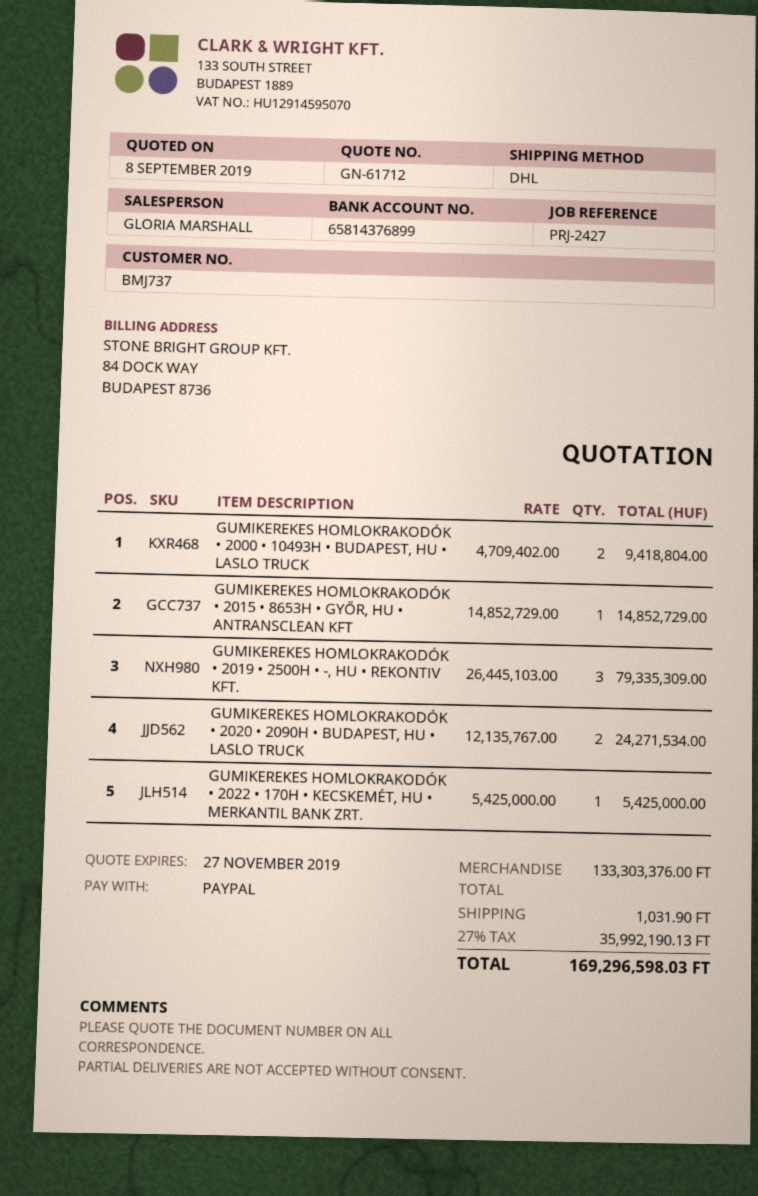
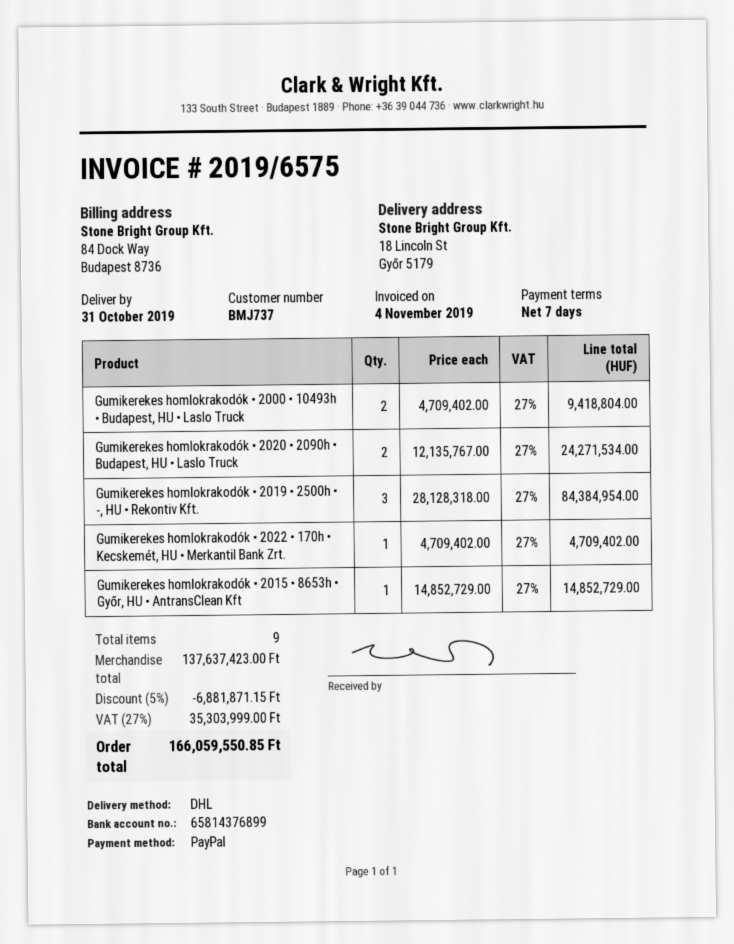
GUMIKEREKES HOMLOKRAKODÓK • 2019 • 2500H • -, HU • REKONTIV KFT.: 3 x 26445103.00 = 79335309.00 -> 3 x 28128318.00 = 84384954.00
GUMIKEREKES HOMLOKRAKODÓK • 2022 • 170H • KECSKEMÉT, HU • MERKANTIL BANK ZRT.: 1 x 5425000.00 = 5425000.00 -> 1 x 4709402.00 = 4709402.00
subtotal: 133303376.00 -> 137637423.00
discount: none -> 5% = 6881871.15
shipping: 1031.90 -> none
tax: 27% = 35992190.13 -> 27% = 35303999.00
total: 169296598.03 -> 166059550.85

